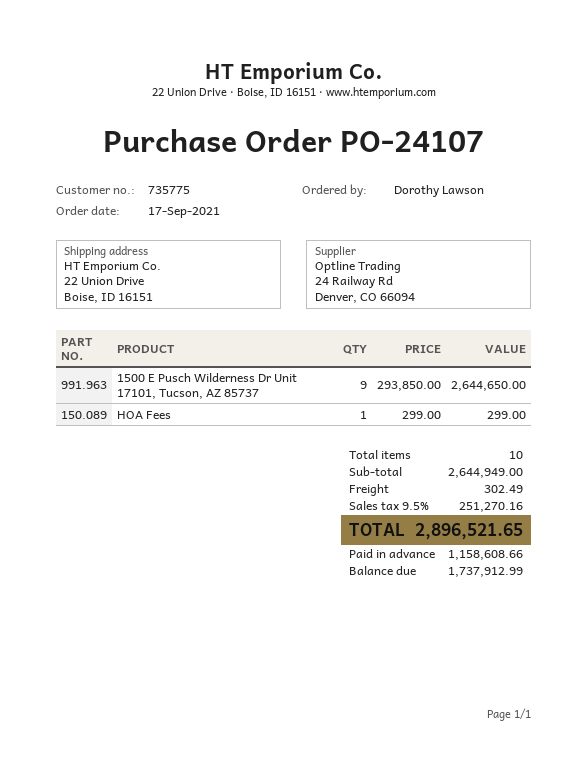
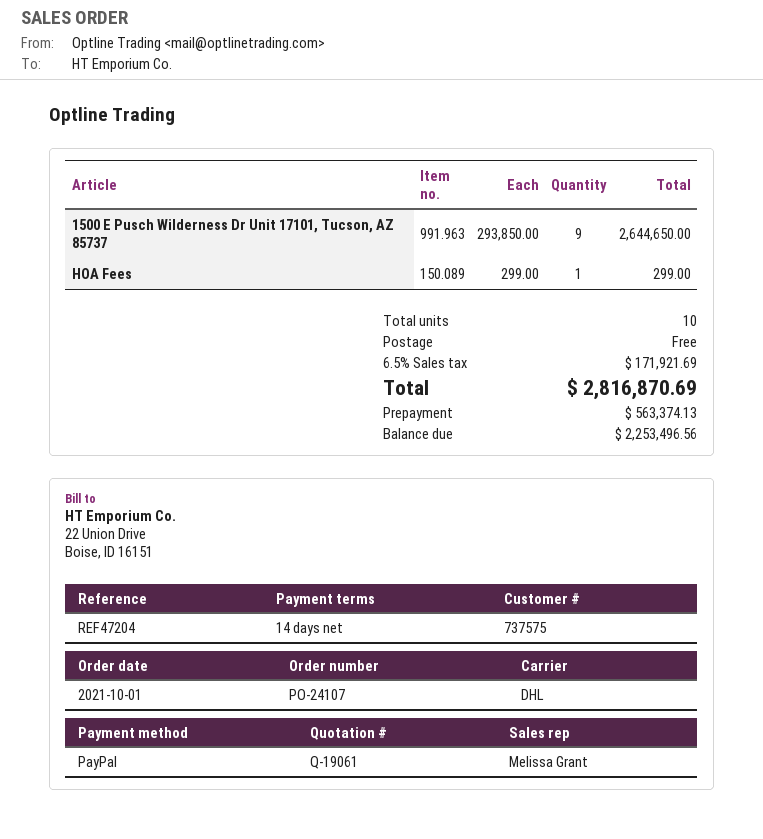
order date: 2021-09-17 -> 2021-10-01
customer number: 735775 -> 737575
shipping: 302.49 -> 0.00
tax: 9.5% = 251270.16 -> 6.5% = 171921.69
total: 2896521.65 -> 2816870.69
deposit: 1158608.66 -> 563374.13
balance: 1737912.99 -> 2253496.56

